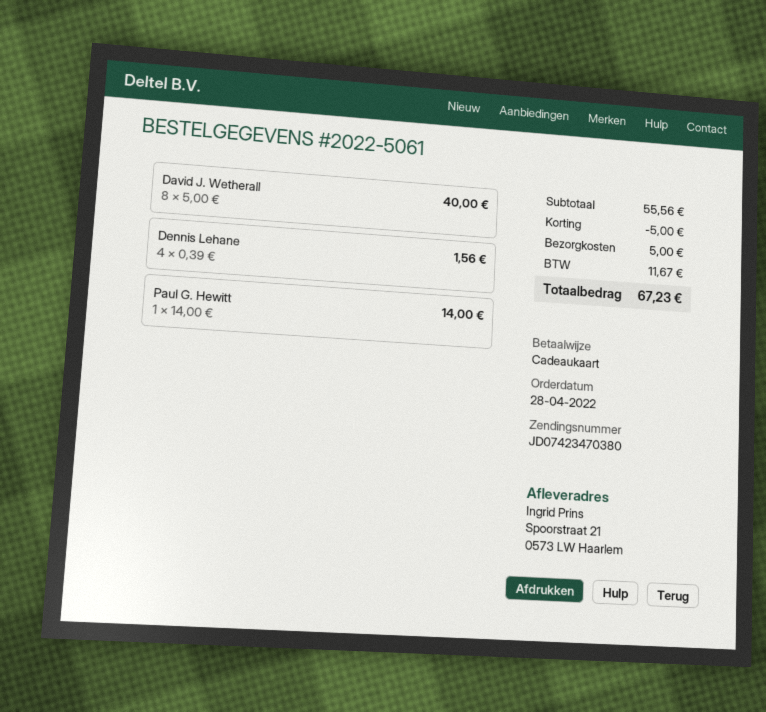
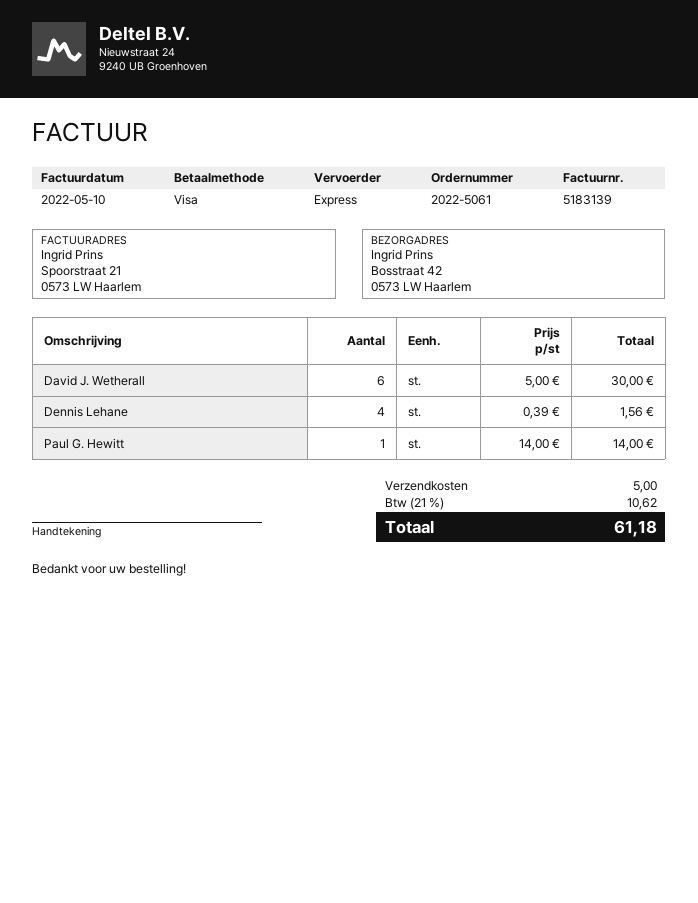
payment method: gift card -> Visa
ship to: Spoorstraat 21, 0573 LW Haarlem -> Bosstraat 42, 0573 LW Haarlem
David J. Wetherall: 8 x 5.00 = 40.00 -> 6 x 5.00 = 30.00
discount: 5.00 -> none
tax: 11.67 -> 10.62
total: 67.23 -> 61.18

